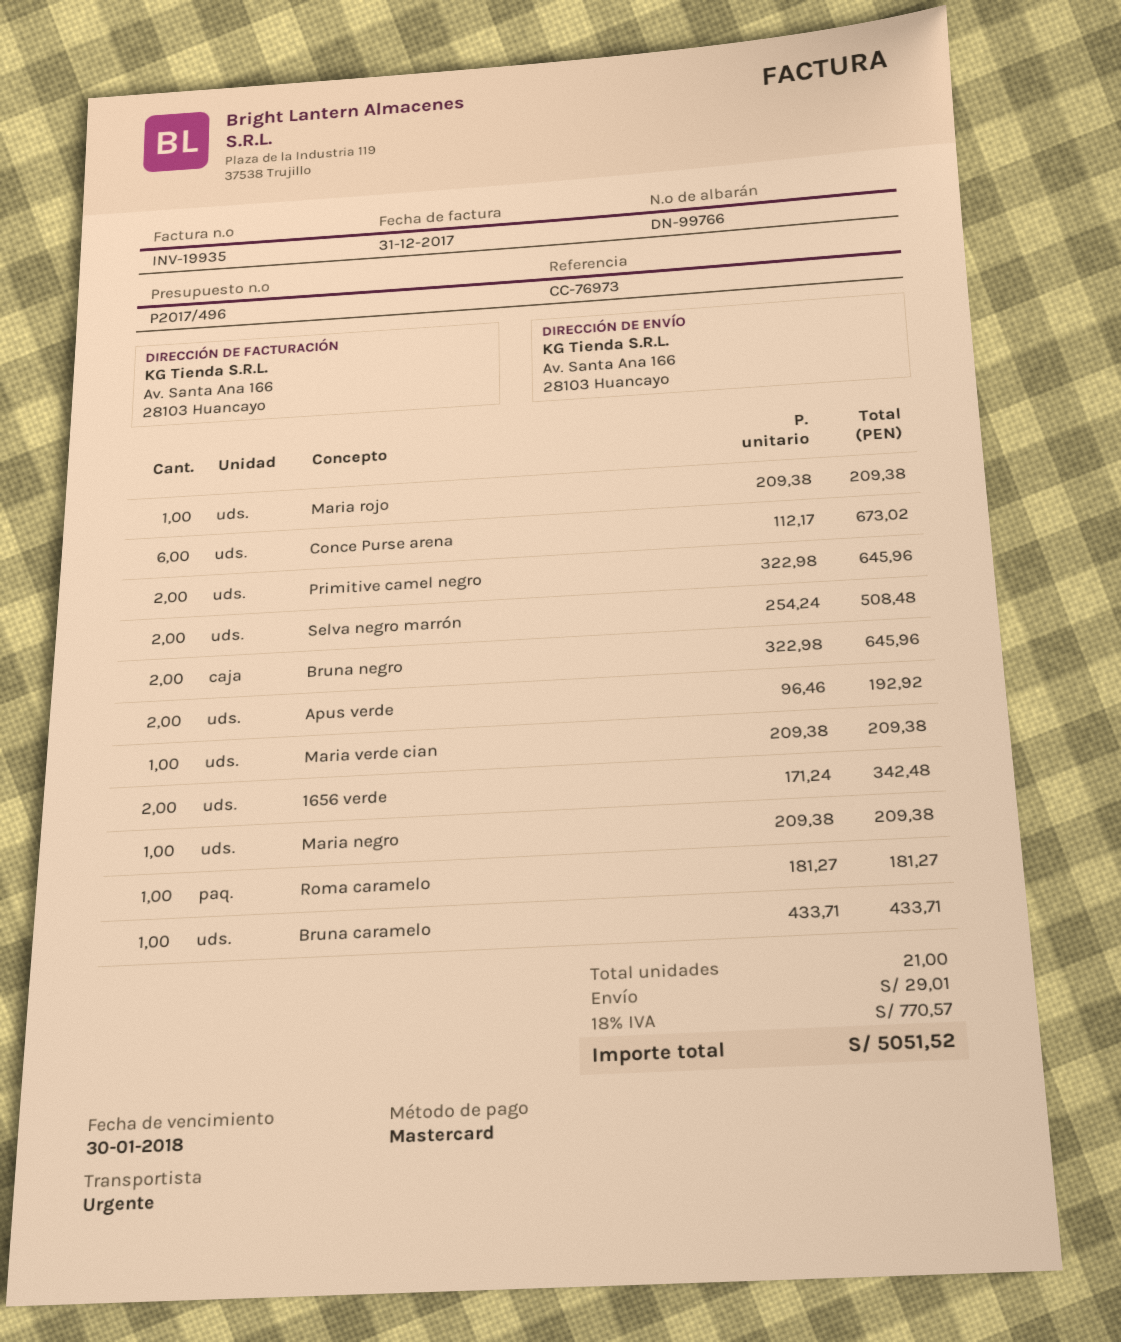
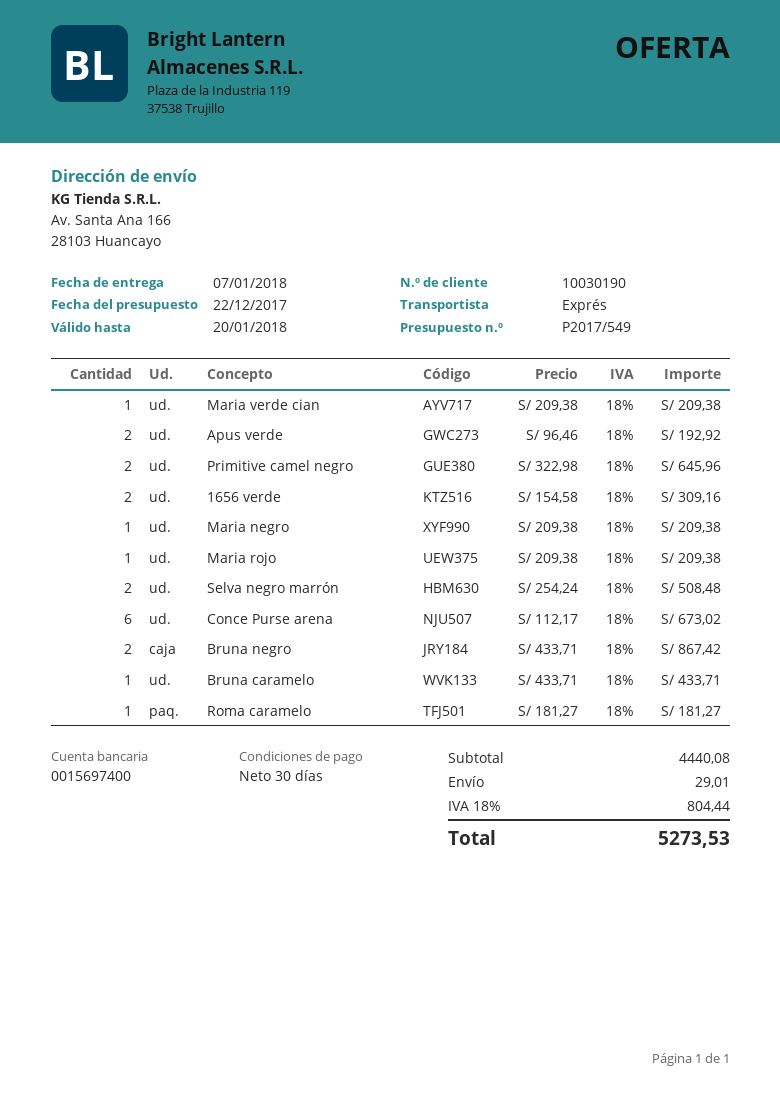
quote number: P2017/496 -> P2017/549
Bruna negro: 2 x 322.98 = 645.96 -> 2 x 433.71 = 867.42
1656 verde: 2 x 171.24 = 342.48 -> 2 x 154.58 = 309.16
tax: 18% = 770.57 -> 18% = 804.44
total: 5051.52 -> 5273.53

